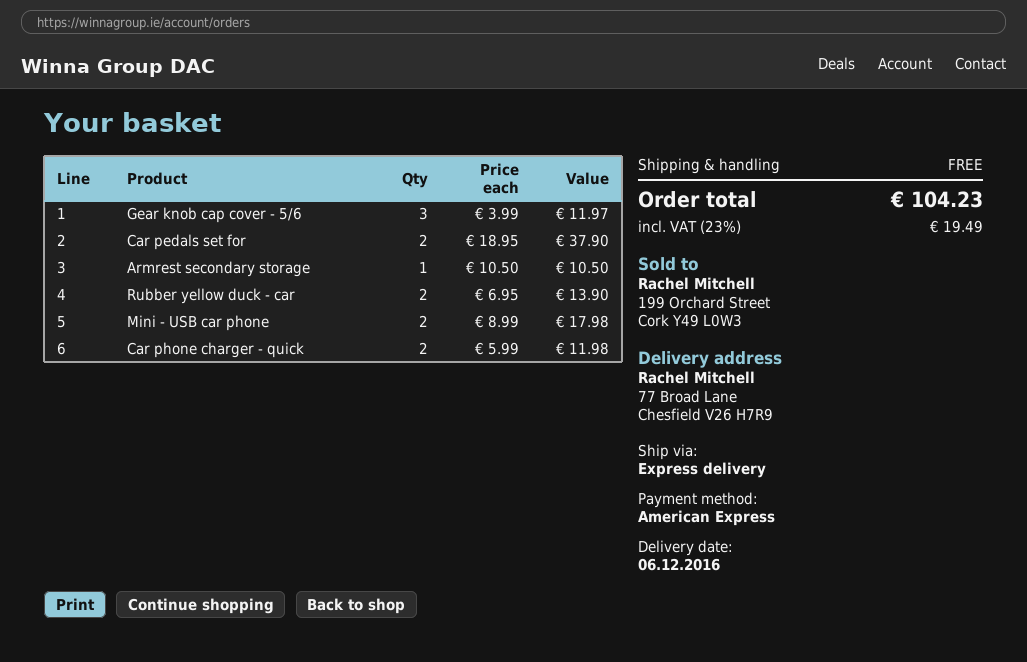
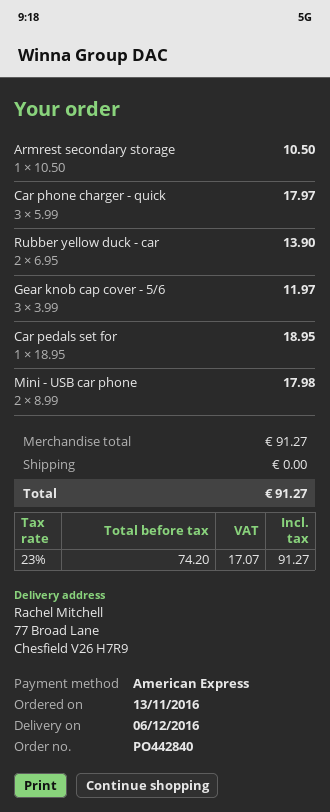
Car pedals set for: 2 x 18.95 = 37.90 -> 1 x 18.95 = 18.95
Car phone charger - quick: 2 x 5.99 = 11.98 -> 3 x 5.99 = 17.97
tax: 23% = 19.49 -> 23% = 17.07
total: 104.23 -> 91.27

